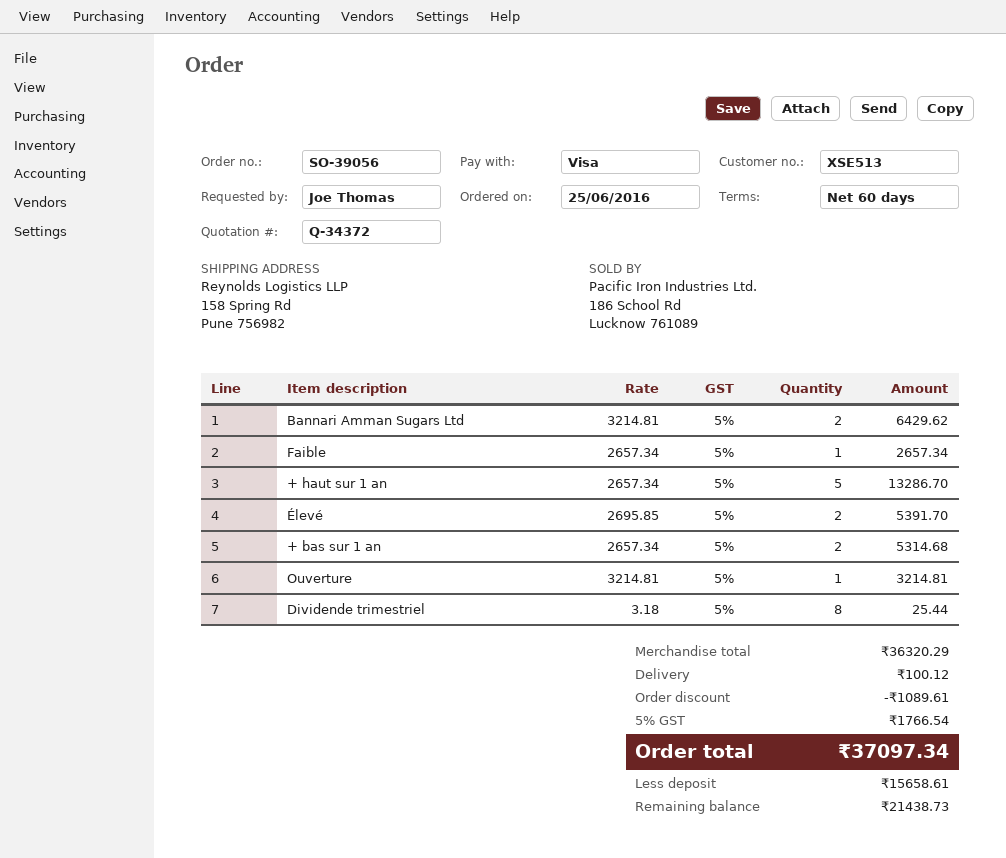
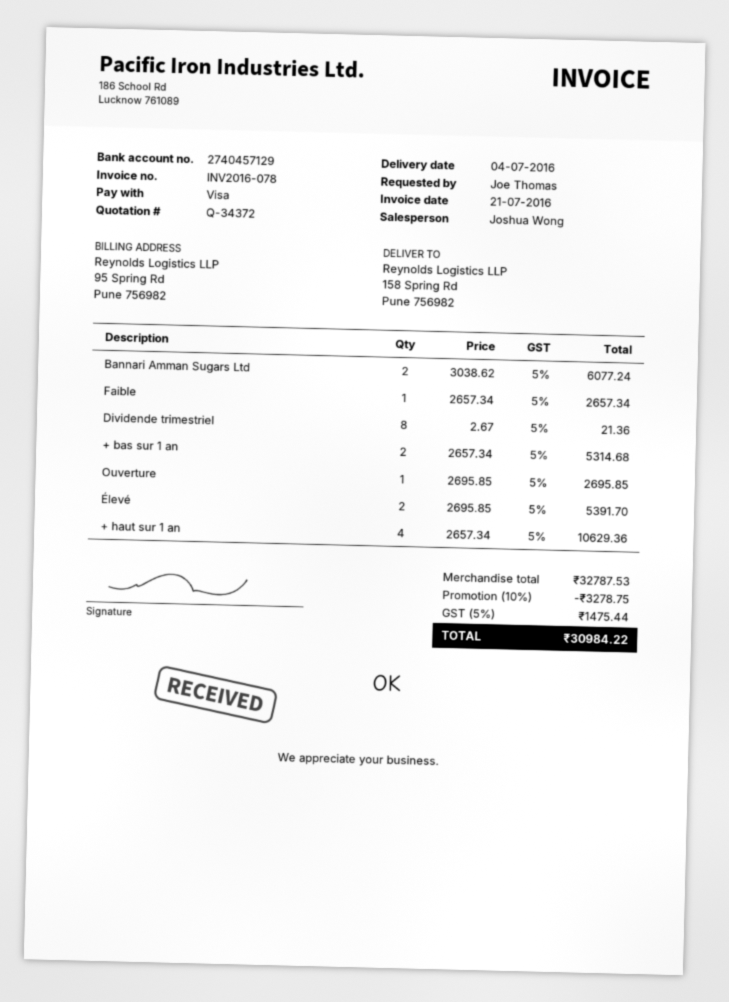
Bannari Amman Sugars Ltd: 2 x 3214.81 = 6429.62 -> 2 x 3038.62 = 6077.24
+ haut sur 1 an: 5 x 2657.34 = 13286.70 -> 4 x 2657.34 = 10629.36
Ouverture: 1 x 3214.81 = 3214.81 -> 1 x 2695.85 = 2695.85
Dividende trimestriel: 8 x 3.18 = 25.44 -> 8 x 2.67 = 21.36
subtotal: 36320.29 -> 32787.53
discount: 1089.61 -> 3278.75
shipping: 100.12 -> none
tax: 5% = 1766.54 -> 5% = 1475.44
total: 37097.34 -> 30984.22

